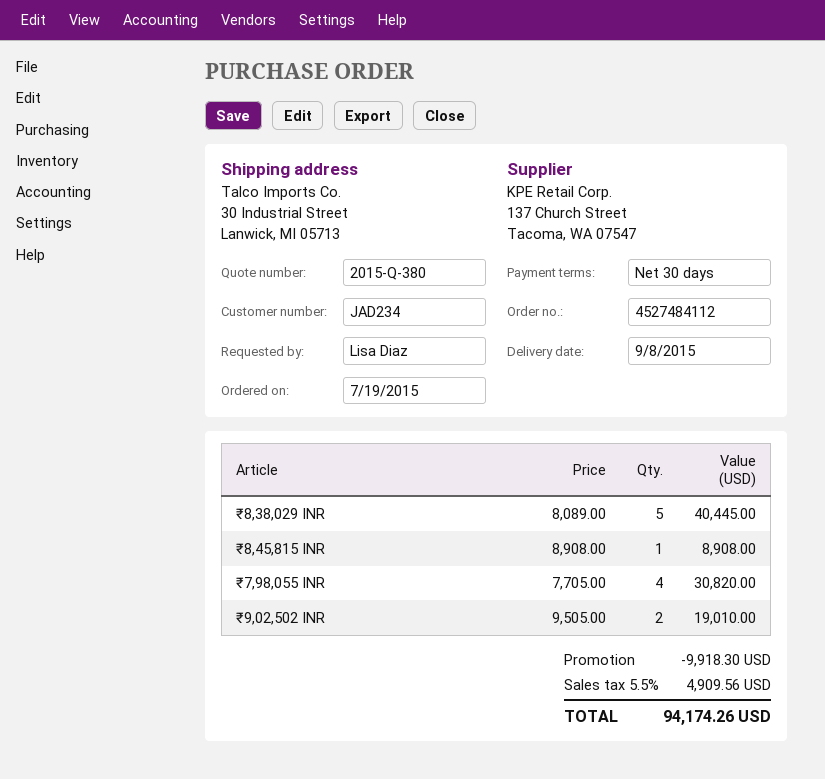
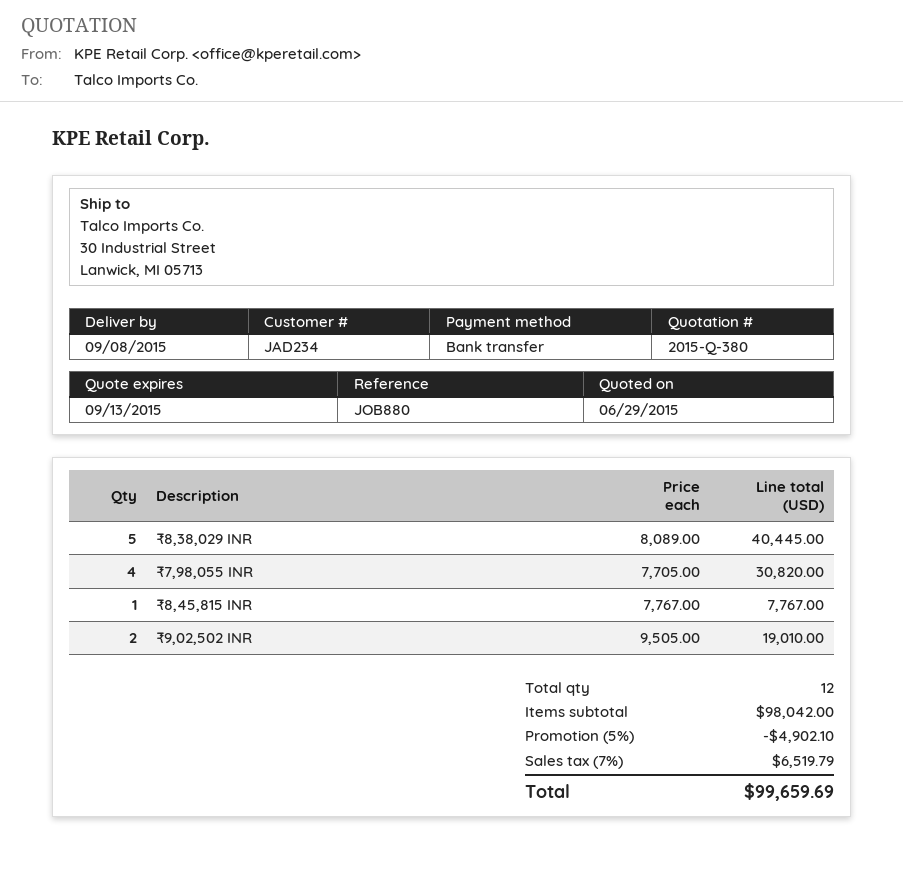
₹8,45,815 INR: 1 x 8908.00 = 8908.00 -> 1 x 7767.00 = 7767.00
discount: 9918.30 -> 4902.10
tax: 5.5% = 4909.56 -> 7% = 6519.79
total: 94174.26 -> 99659.69

